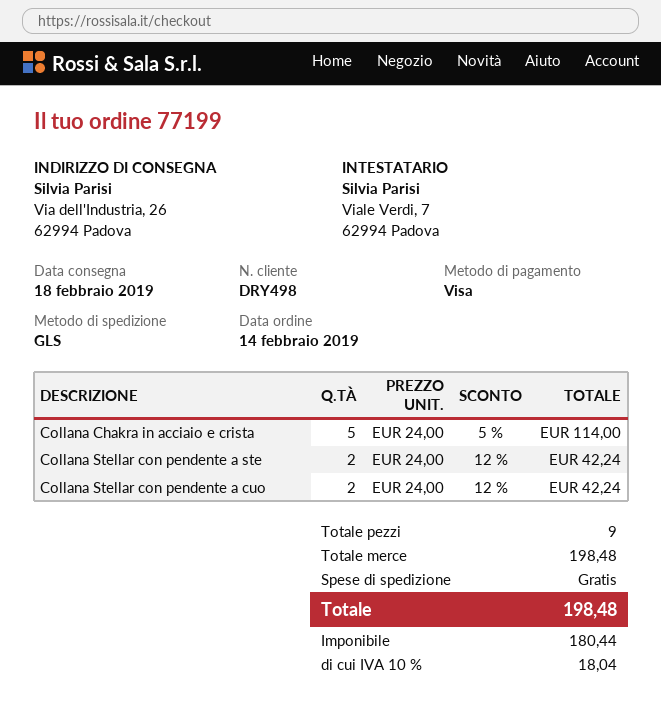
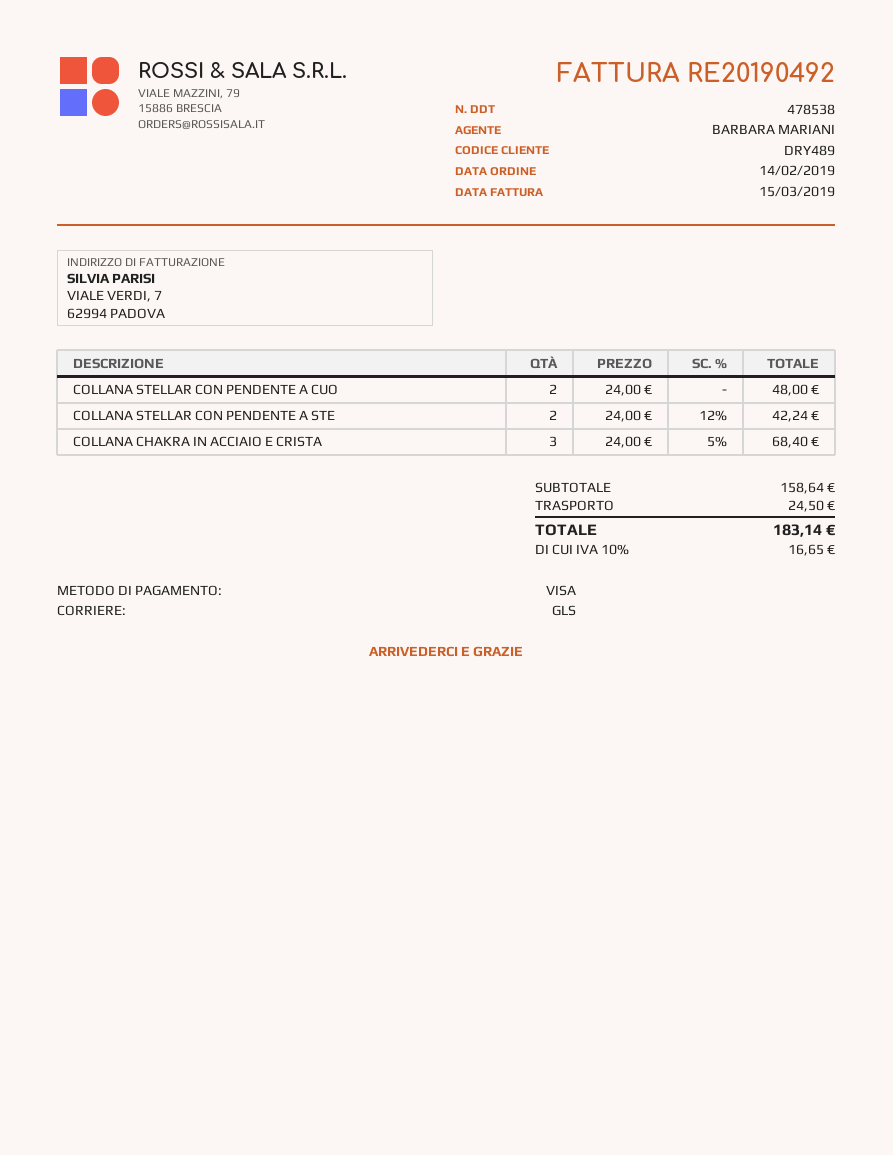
customer number: DRY498 -> DRY489
Collana Chakra in acciaio e crista: 5 x 24.00 - 5% = 114.00 -> 3 x 24.00 - 5% = 68.40
Collana Stellar con pendente a cuo: 2 x 24.00 - 12% = 42.24 -> 2 x 24.00 = 48.00
subtotal: 198.48 -> 158.64
shipping: 0.00 -> 24.50
tax: 10% = 18.04 -> 10% = 16.65
total: 198.48 -> 183.14

